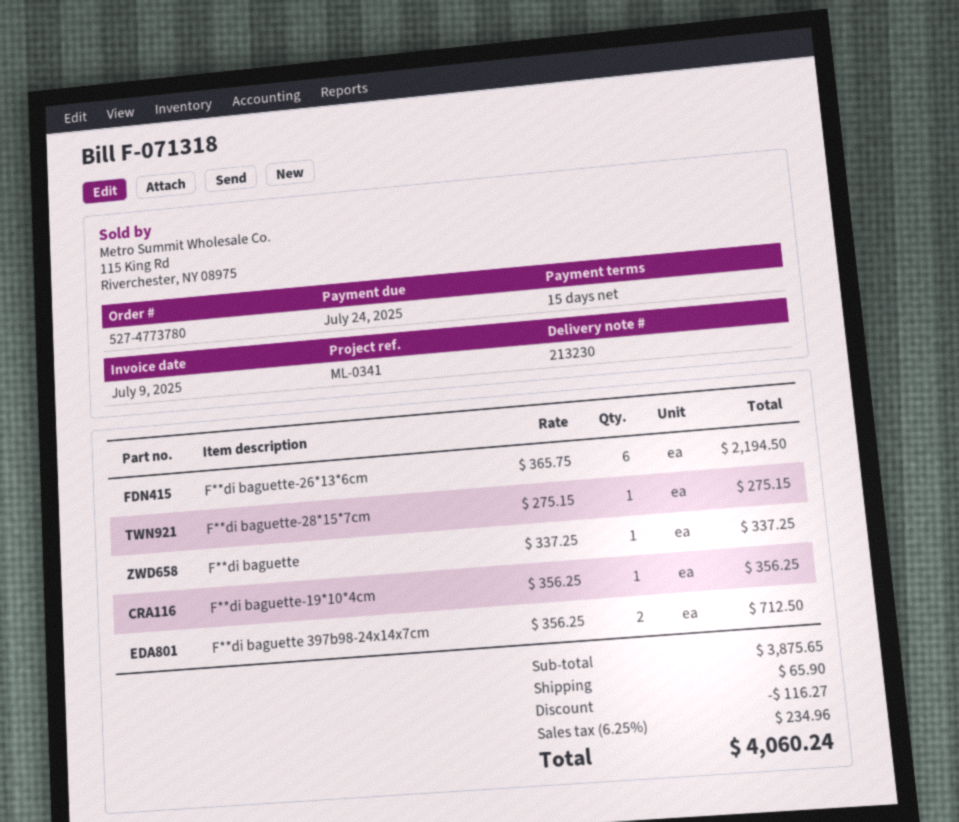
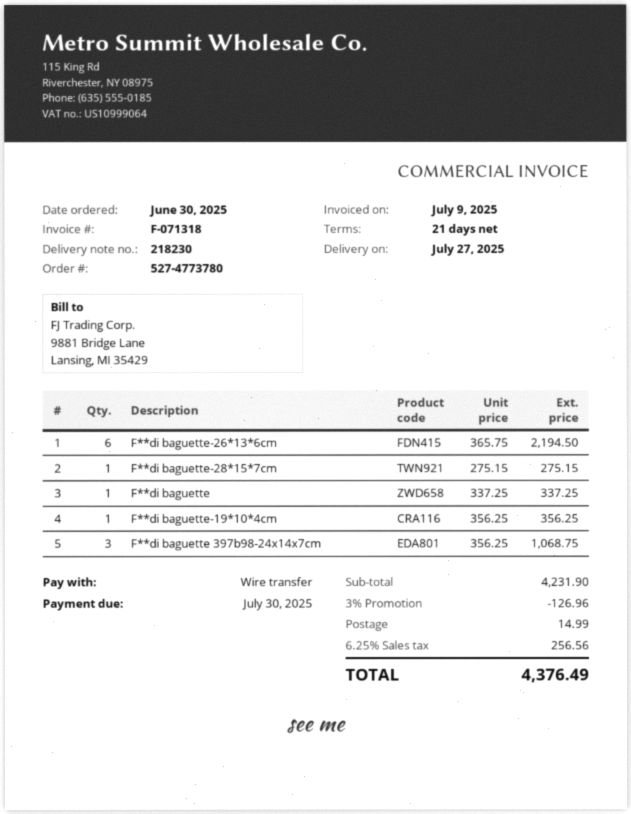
delivery note number: 213230 -> 218230
payment terms: 15 days -> 21 days
due date: 2025-07-24 -> 2025-07-30
F**di baguette 397b98-24x14x7cm: 2 x 356.25 = 712.50 -> 3 x 356.25 = 1068.75
subtotal: 3875.65 -> 4231.90
discount: 116.27 -> 126.96
shipping: 65.90 -> 14.99
tax: 6.25% = 234.96 -> 6.25% = 256.56
total: 4060.24 -> 4376.49

